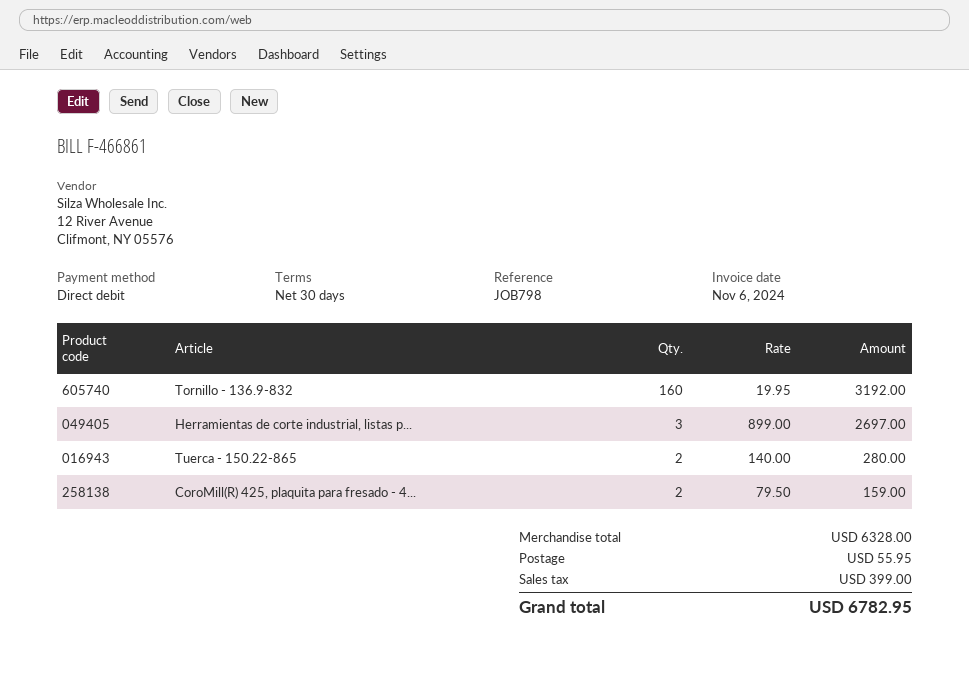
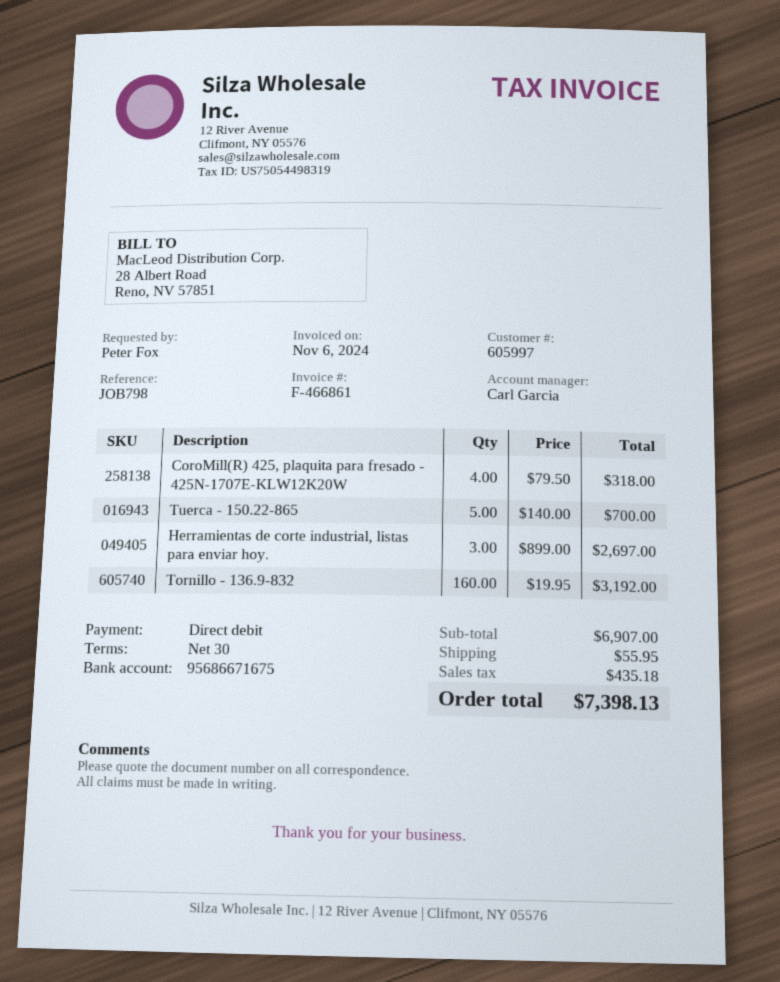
Tuerca - 150.22-865: 2 x 140.00 = 280.00 -> 5 x 140.00 = 700.00
CoroMill(R) 425, plaquita para fresado - 4...: 2 x 79.50 = 159.00 -> 4 x 79.50 = 318.00
subtotal: 6328.00 -> 6907.00
tax: 399.00 -> 435.18
total: 6782.95 -> 7398.13

